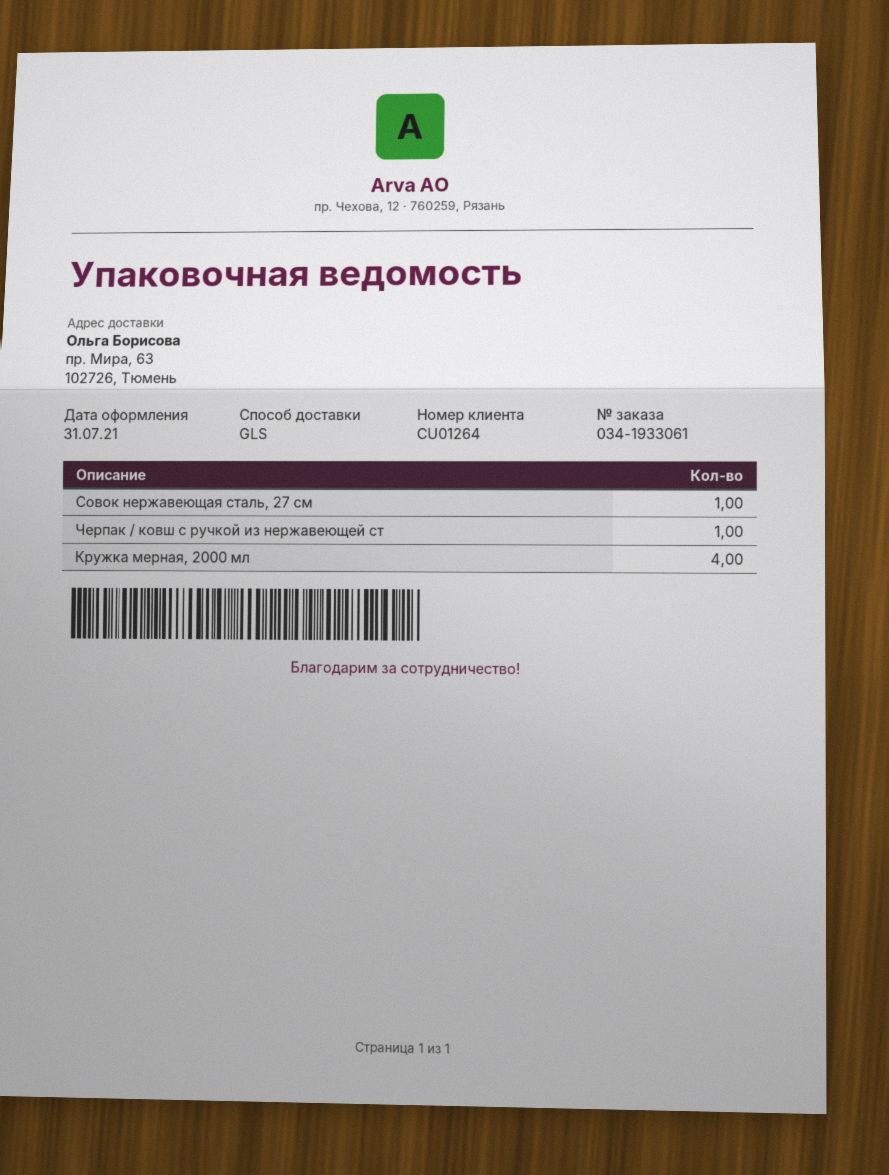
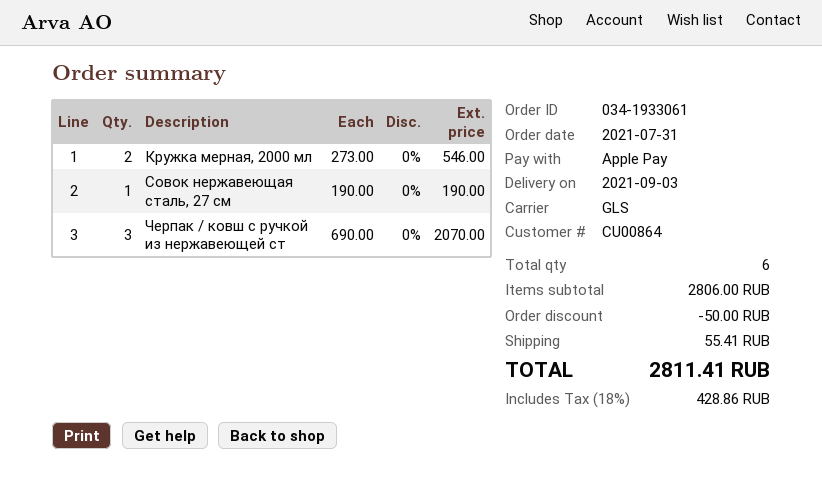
customer number: CU01264 -> CU00864
Черпак / ковш с ручкой из нержавеющей ст: 1 -> 3
Кружка мерная, 2000 мл: 4 -> 2

